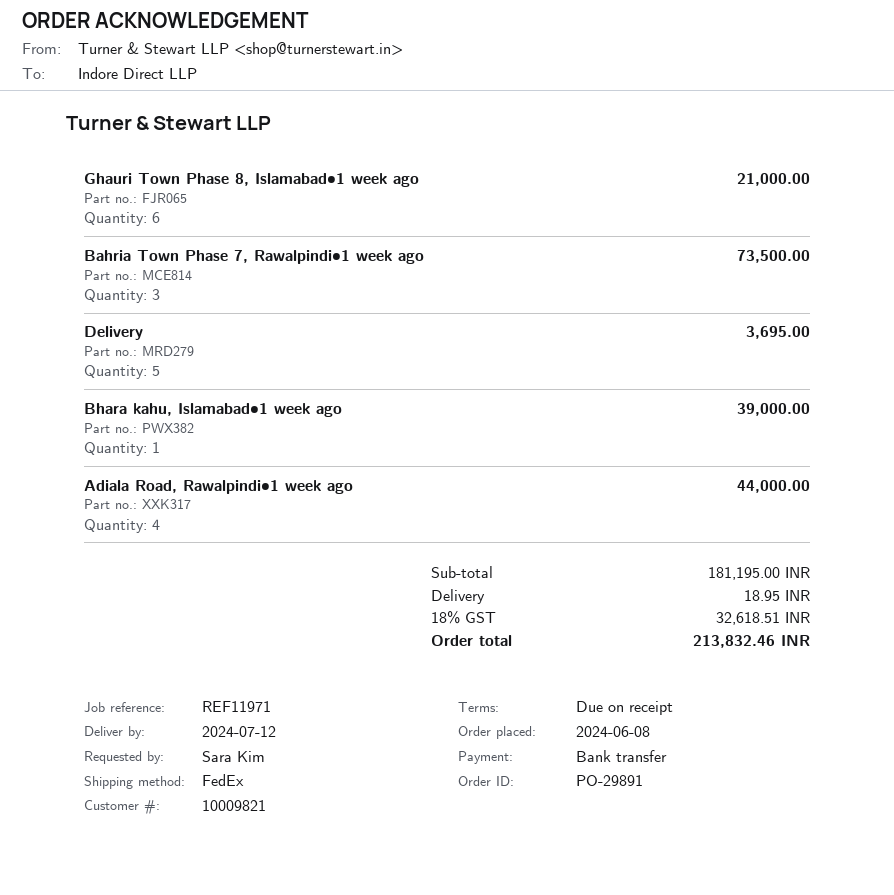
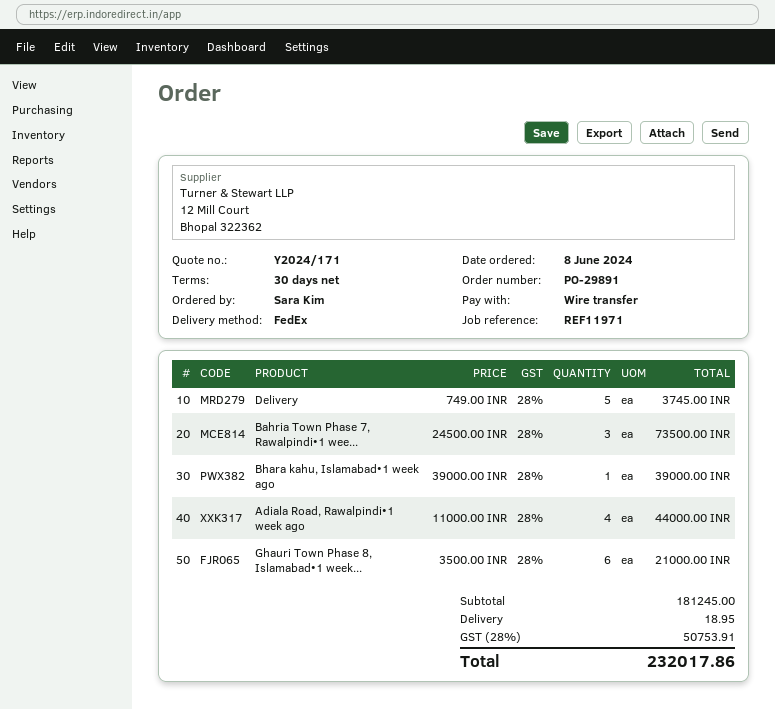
payment terms: on receipt -> 30 days
Delivery: 5 for 3695.00 -> 5 for 3745.00
subtotal: 181195.00 -> 181245.00
tax: 18% = 32618.51 -> 28% = 50753.91
total: 213832.46 -> 232017.86

